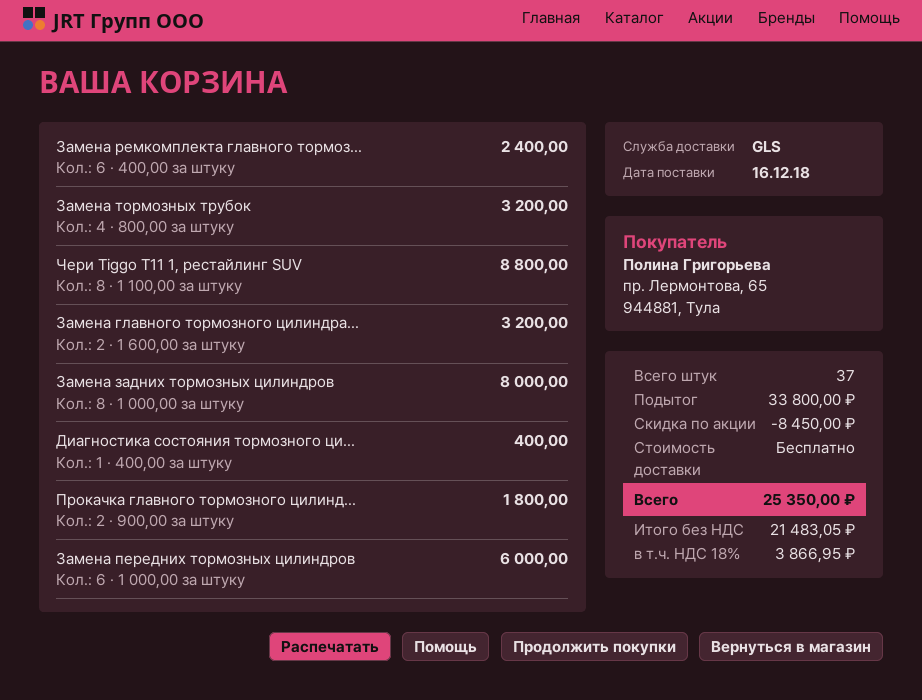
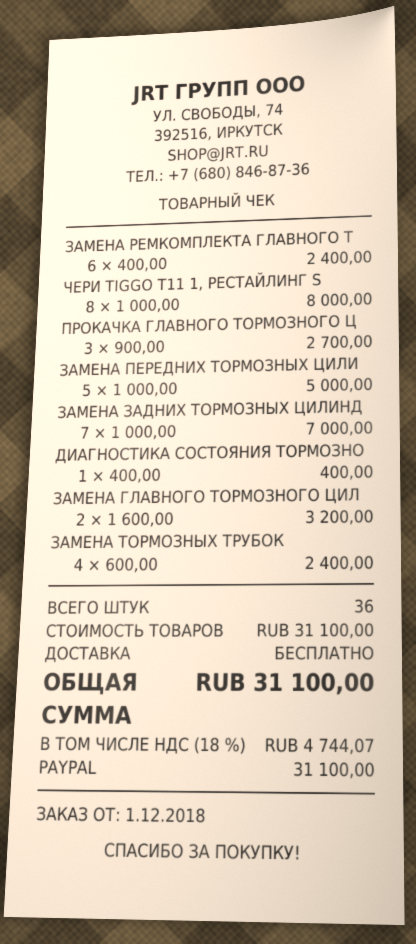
Замена тормозных трубок: 4 x 800.00 = 3200.00 -> 4 x 600.00 = 2400.00
Чери Tiggo T11 1, рестайлинг SUV: 8 x 1100.00 = 8800.00 -> 8 x 1000.00 = 8000.00
Замена задних тормозных цилиндров: 8 x 1000.00 = 8000.00 -> 7 x 1000.00 = 7000.00
Прокачка главного тормозного цилинд...: 2 x 900.00 = 1800.00 -> 3 x 900.00 = 2700.00
Замена передних тормозных цилиндров: 6 x 1000.00 = 6000.00 -> 5 x 1000.00 = 5000.00
total quantity: 37 -> 36
subtotal: 33800.00 -> 31100.00
discount: 8450.00 -> none
tax: 18% = 3866.95 -> 18% = 4744.07
total: 25350.00 -> 31100.00

